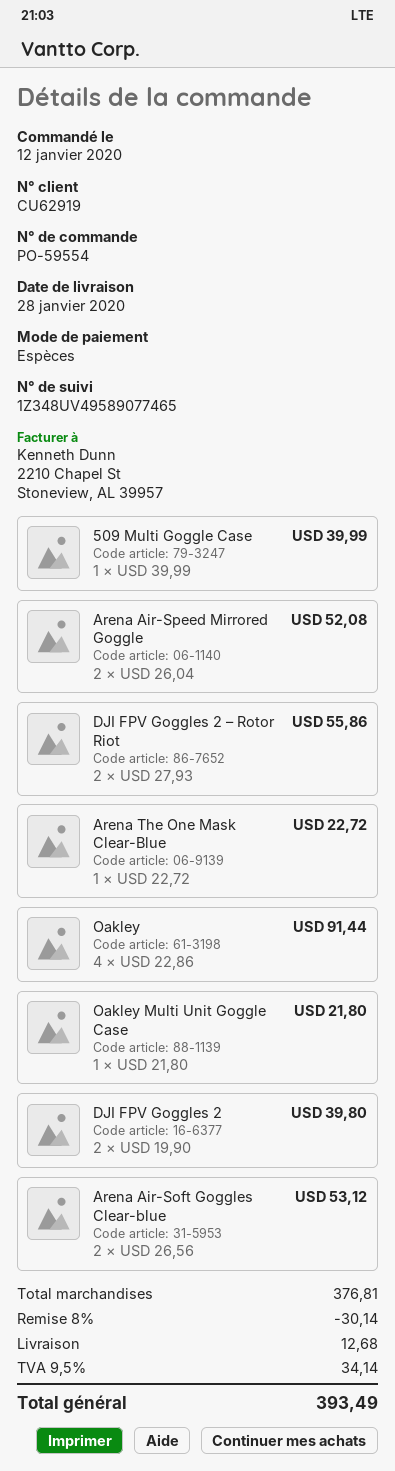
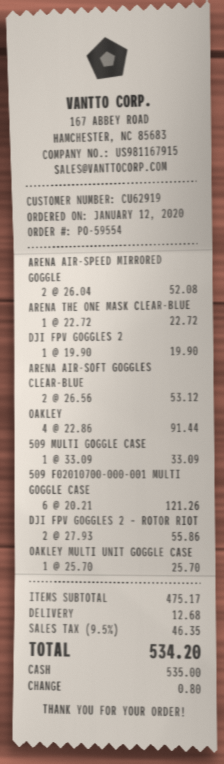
509 Multi Goggle Case: 1 x 39.99 = 39.99 -> 1 x 33.09 = 33.09
Oakley Multi Unit Goggle Case: 1 x 21.80 = 21.80 -> 1 x 25.70 = 25.70
DJI FPV Goggles 2: 2 x 19.90 = 39.80 -> 1 x 19.90 = 19.90
509 F02010700-000-001 MULTI GOGGLE CASE: none -> 6 x 20.21 = 121.26
subtotal: 376.81 -> 475.17
discount: 8% = 30.14 -> none
tax: 9.5% = 34.14 -> 9.5% = 46.35
total: 393.49 -> 534.20

